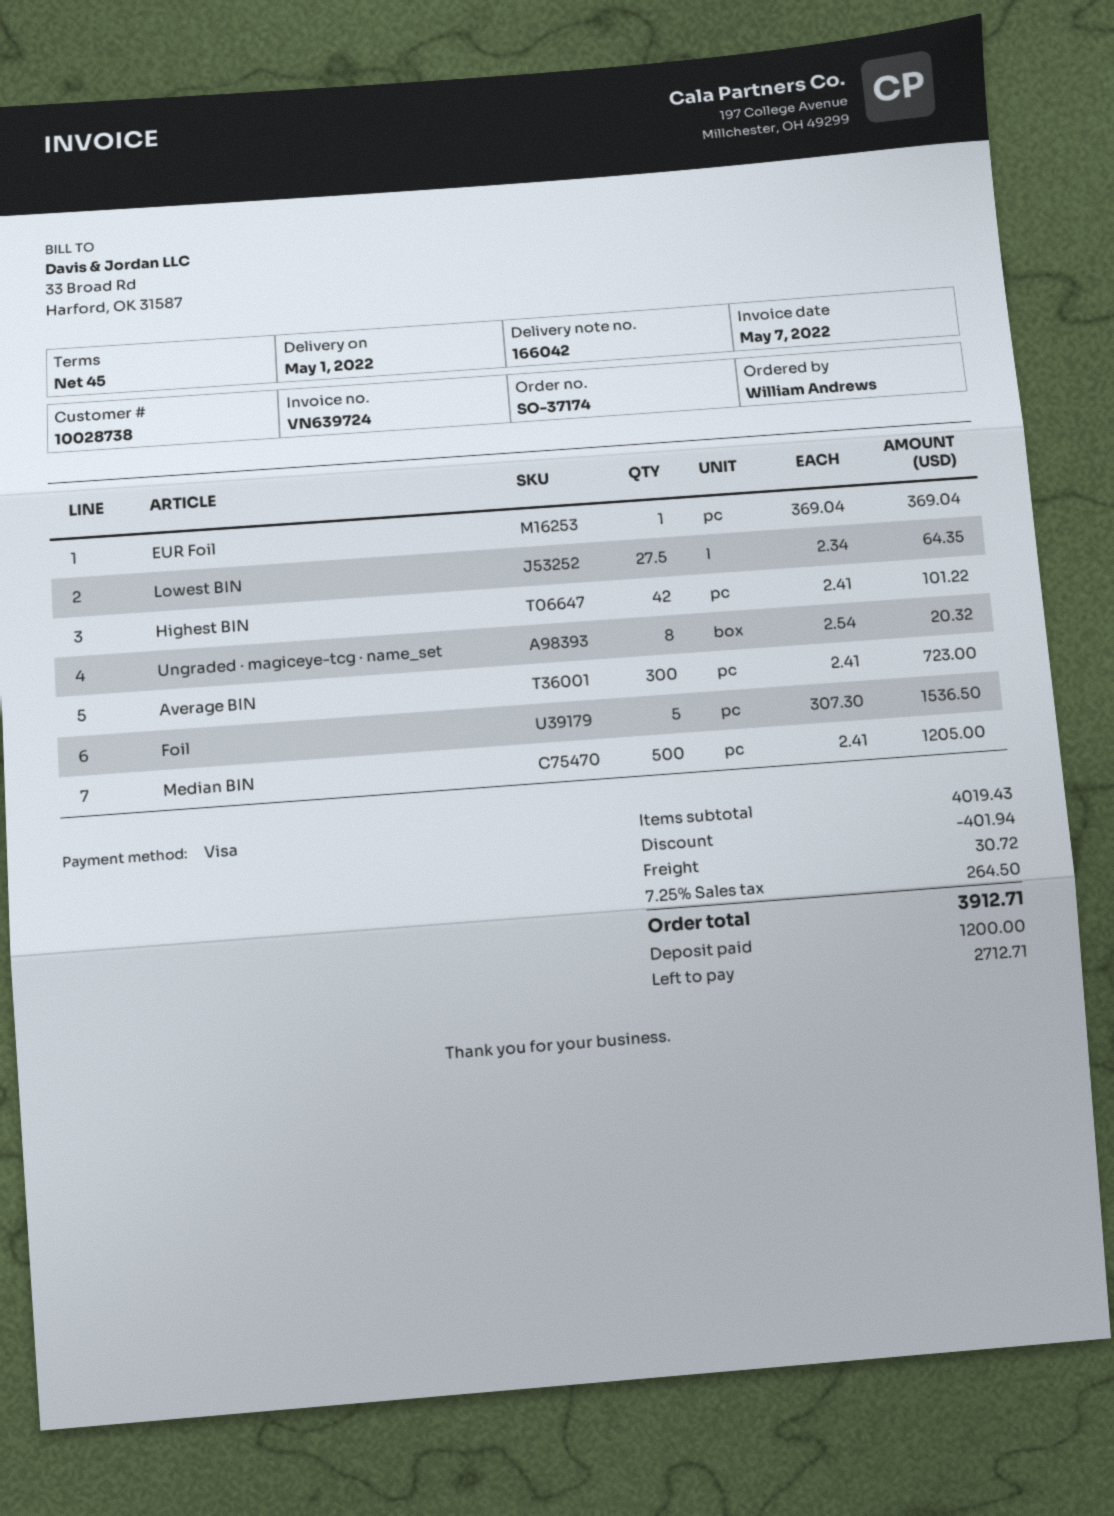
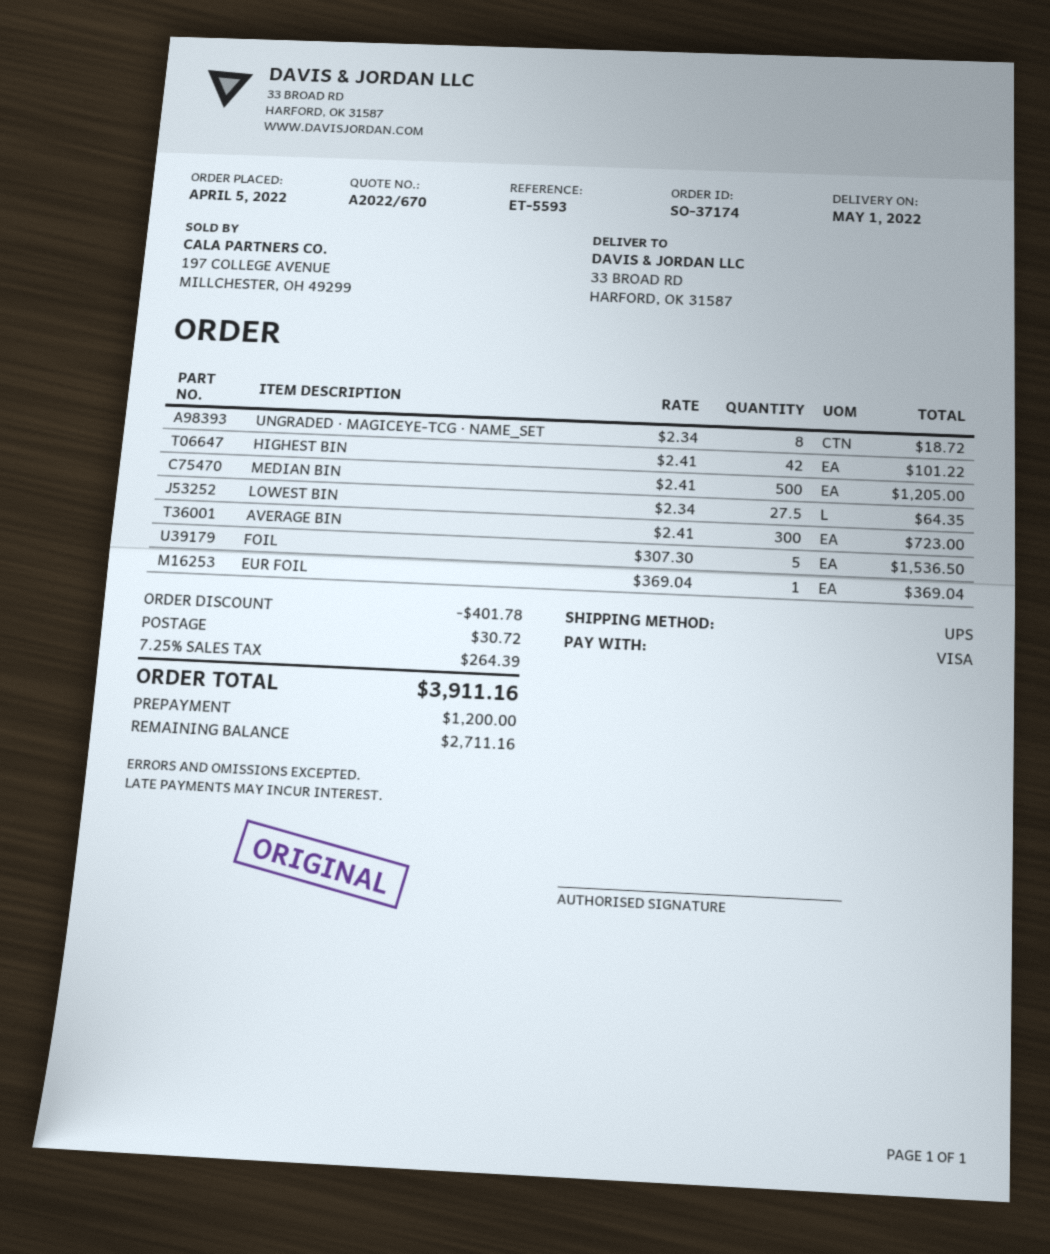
Ungraded · magiceye-tcg · name_set: 8 x 2.54 = 20.32 -> 8 x 2.34 = 18.72
discount: 401.94 -> 401.78
tax: 7.25% = 264.50 -> 7.25% = 264.39
total: 3912.71 -> 3911.16
balance: 2712.71 -> 2711.16

